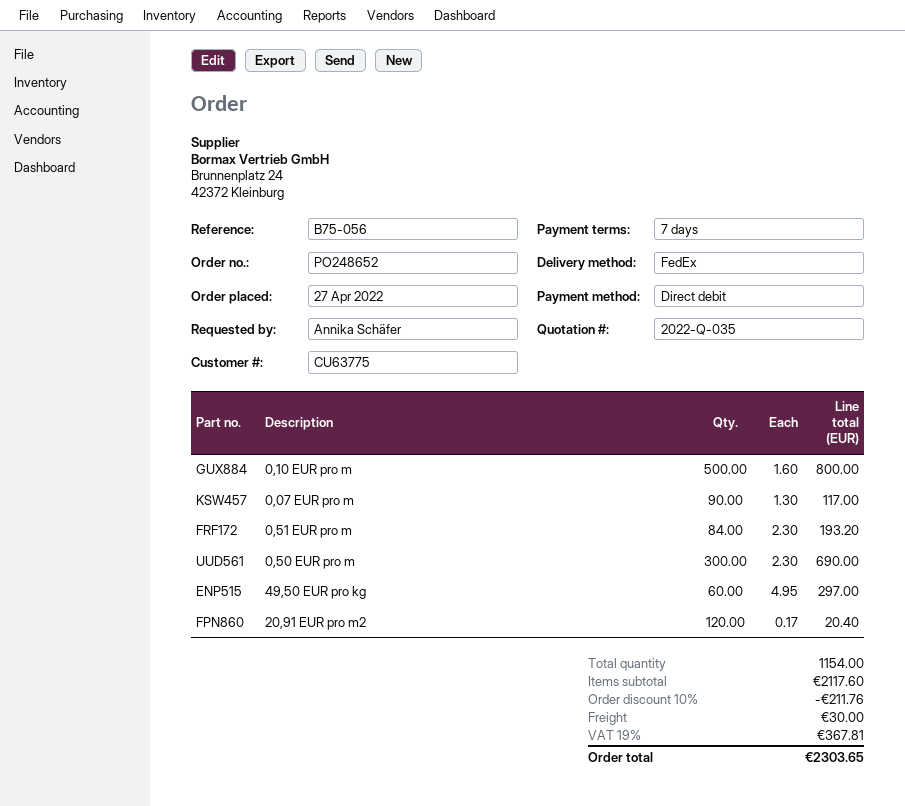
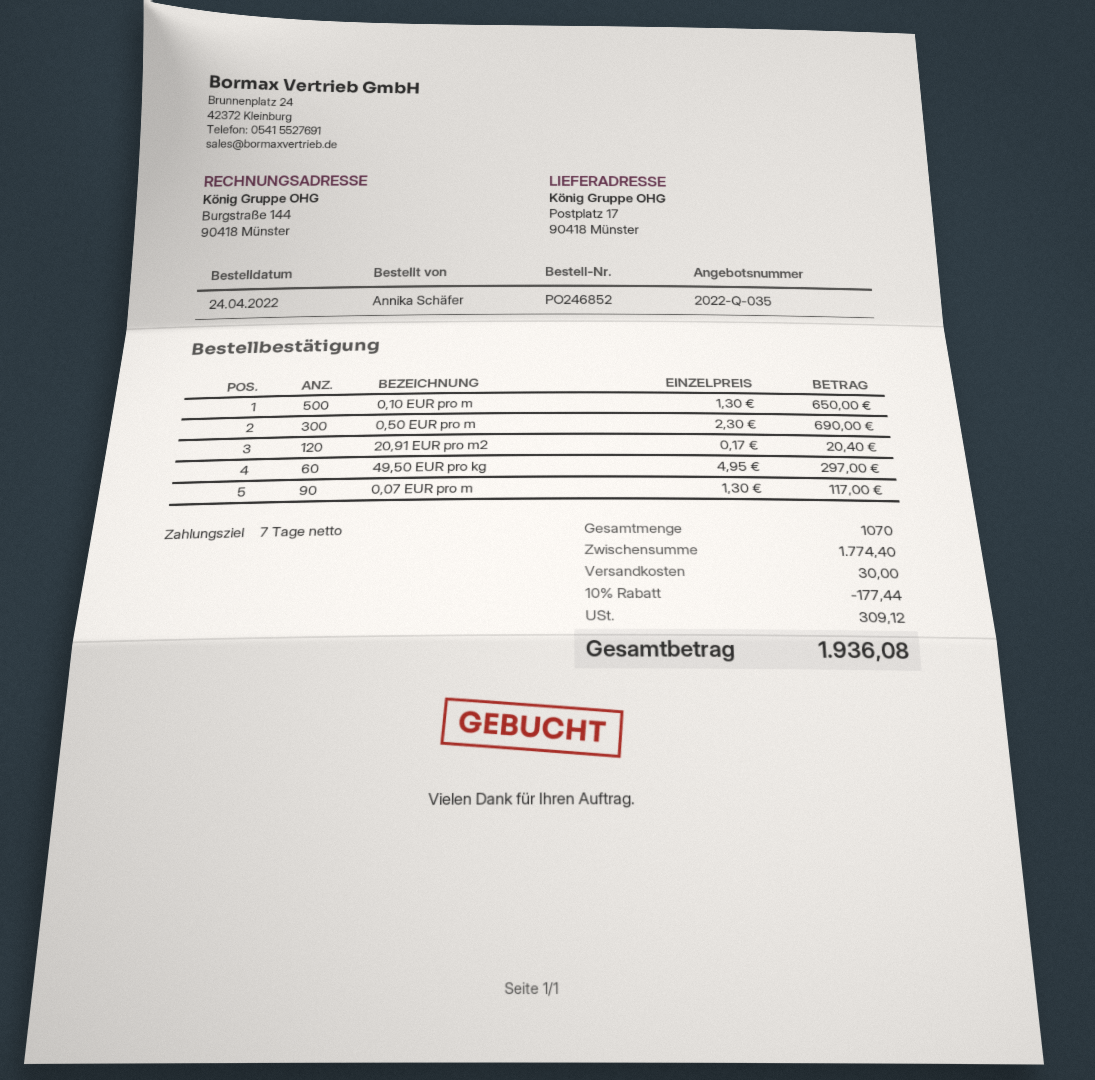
order number: PO248652 -> PO246852
order date: 2022-04-27 -> 2022-04-24
0,10 EUR pro m: 500 x 1.60 = 800.00 -> 500 x 1.30 = 650.00
0,51 EUR pro m: 84 x 2.30 = 193.20 -> none
total quantity: 1154 -> 1070
subtotal: 2117.60 -> 1774.40
discount: 10% = 211.76 -> 10% = 177.44
tax: 367.81 -> 309.12
total: 2303.65 -> 1936.08

